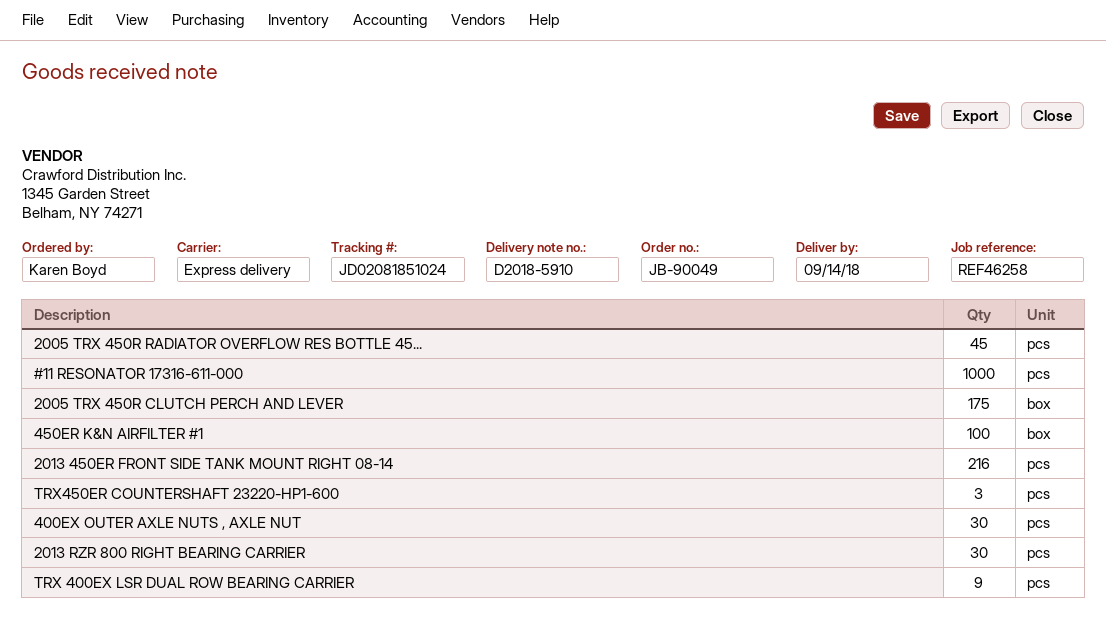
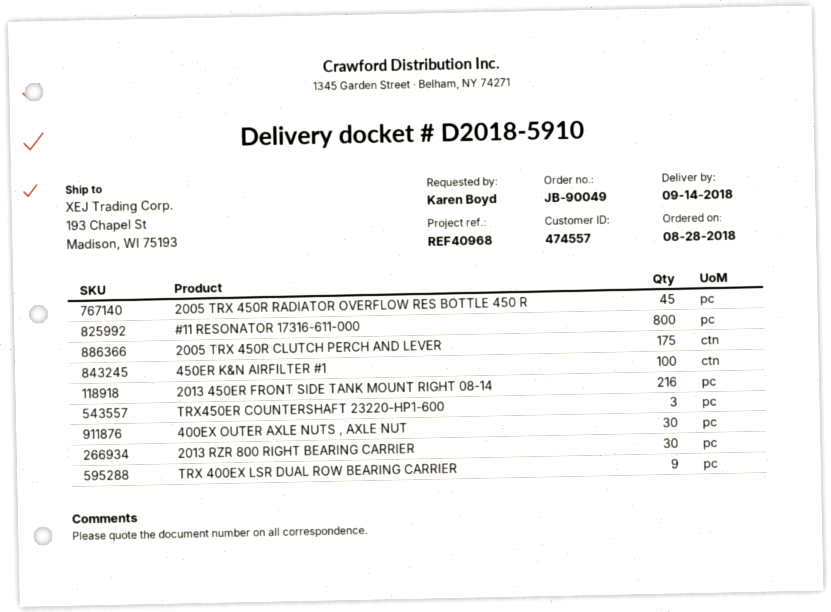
reference: REF46258 -> REF40968
#11 RESONATOR 17316-611-000: 1000 -> 800

